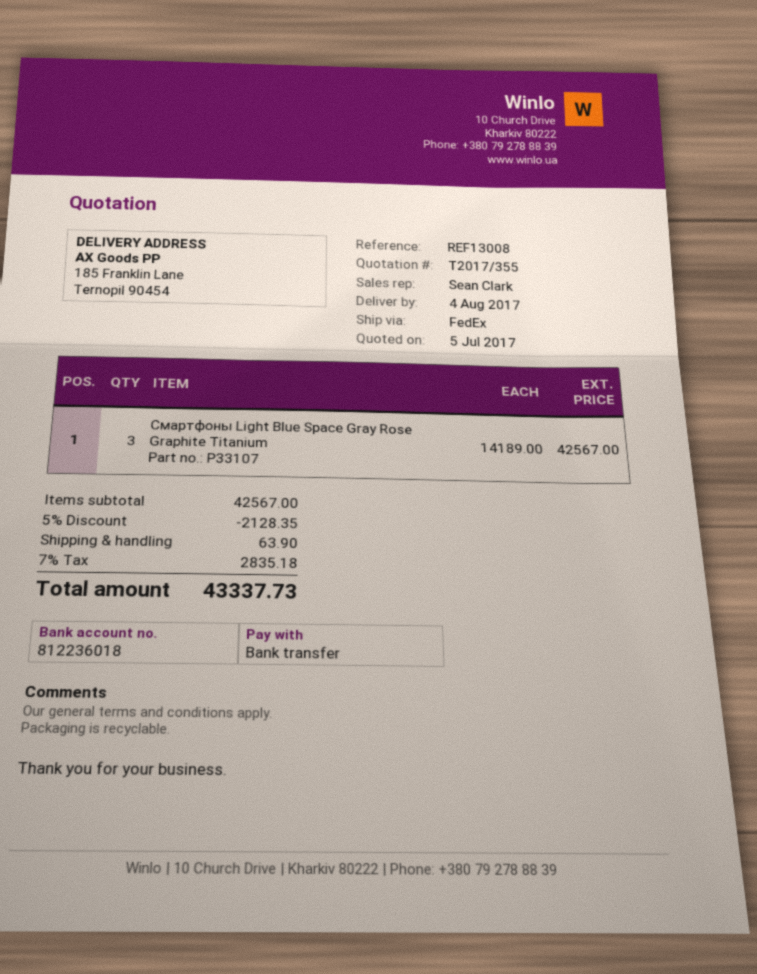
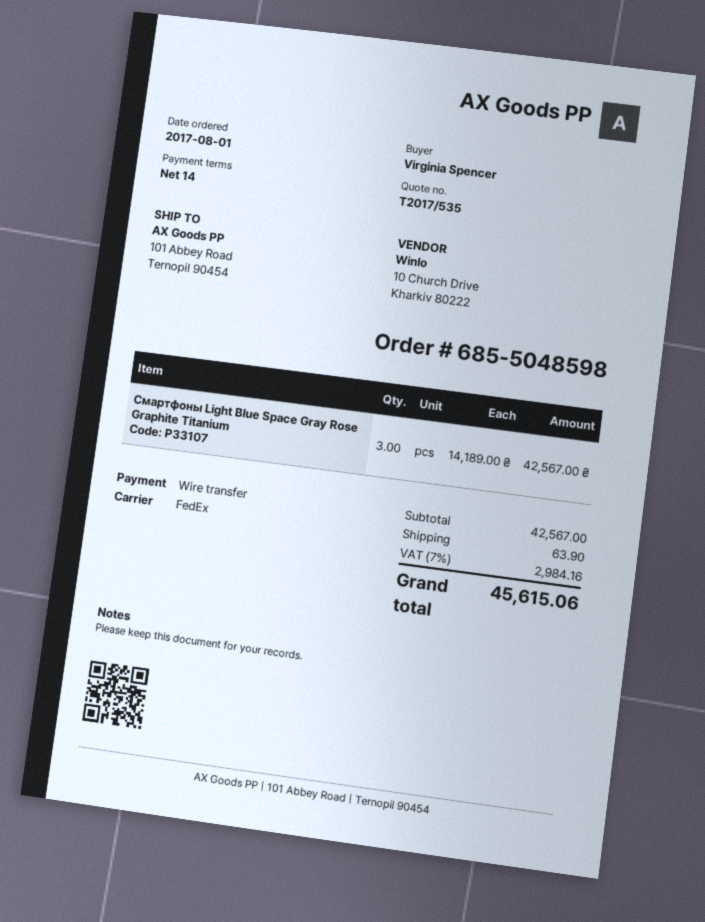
quote number: T2017/355 -> T2017/535
ship to: 185 Franklin Lane, Ternopil 90454 -> 101 Abbey Road, Ternopil 90454
discount: 5% = 2128.35 -> none
tax: 7% = 2835.18 -> 7% = 2984.16
total: 43337.73 -> 45615.06

